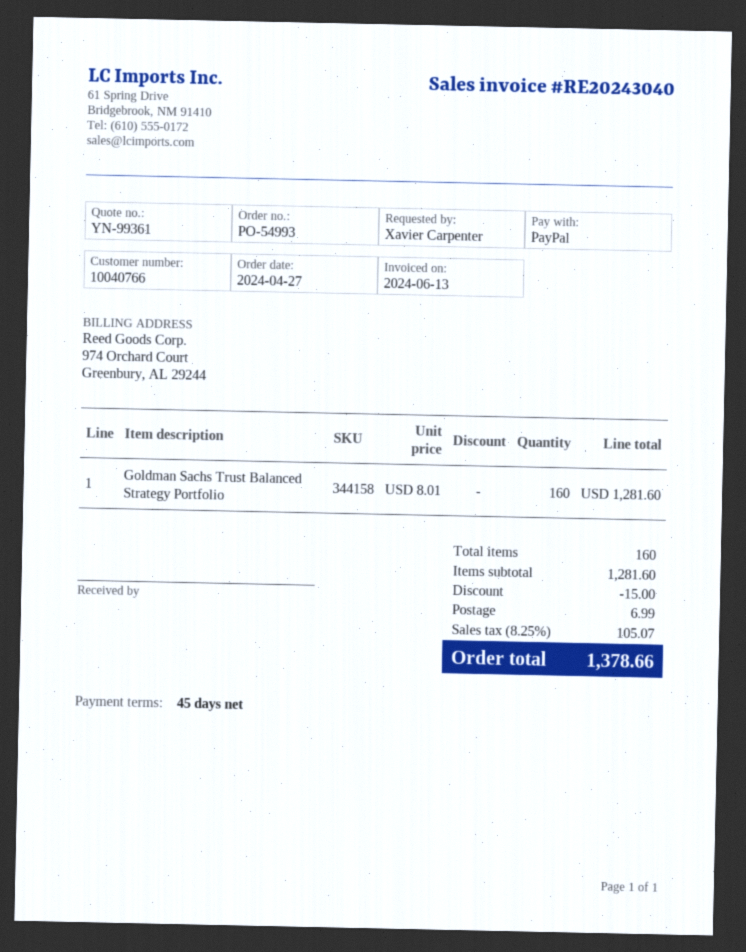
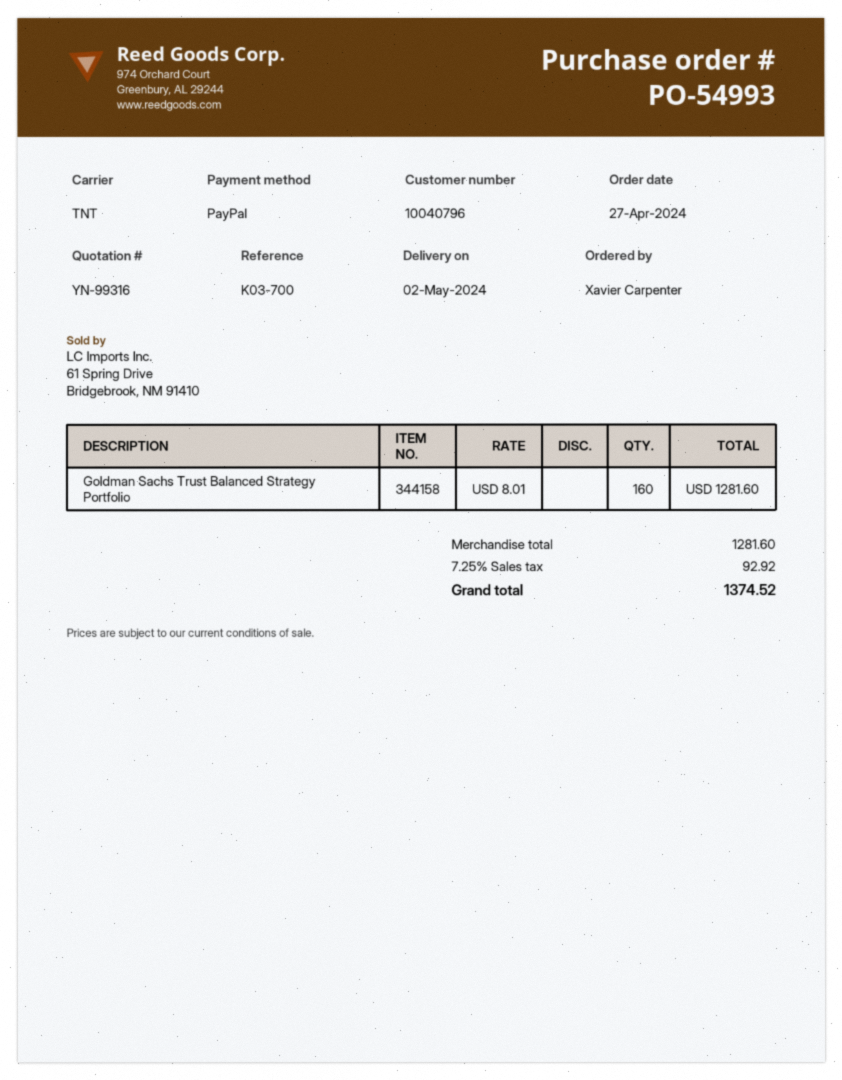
quote number: YN-99361 -> YN-99316
customer number: 10040766 -> 10040796
discount: 15.00 -> none
shipping: 6.99 -> none
tax: 8.25% = 105.07 -> 7.25% = 92.92
total: 1378.66 -> 1374.52

